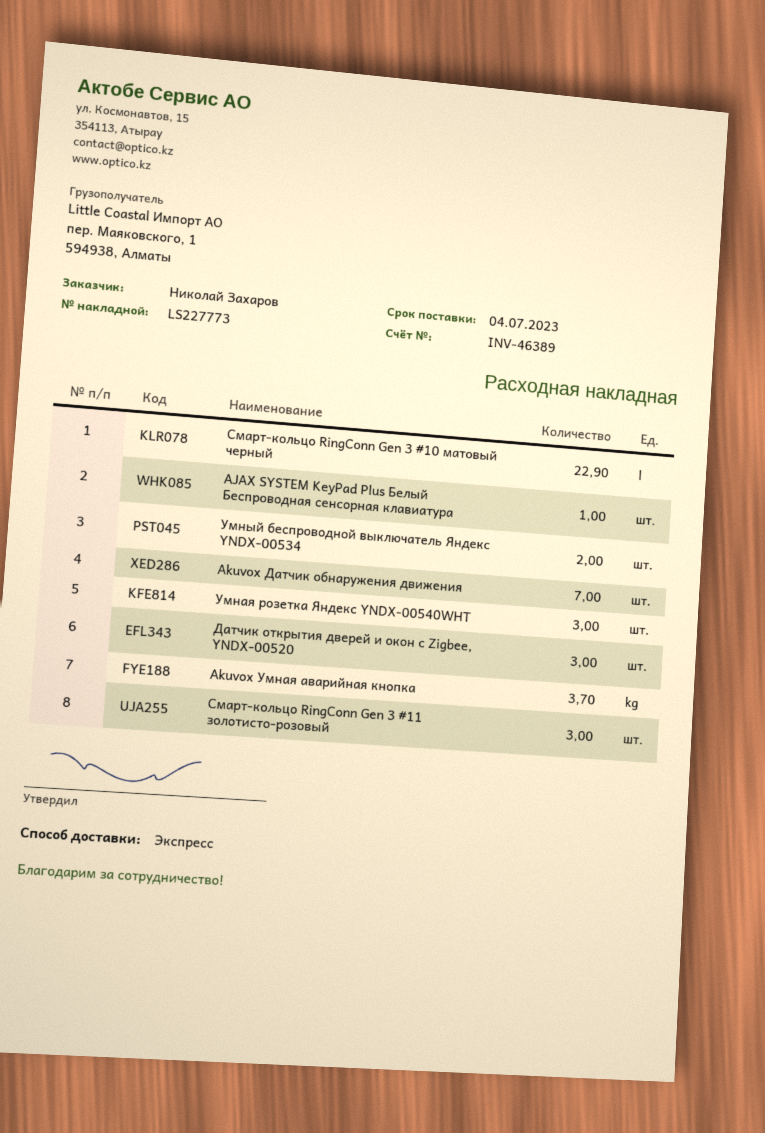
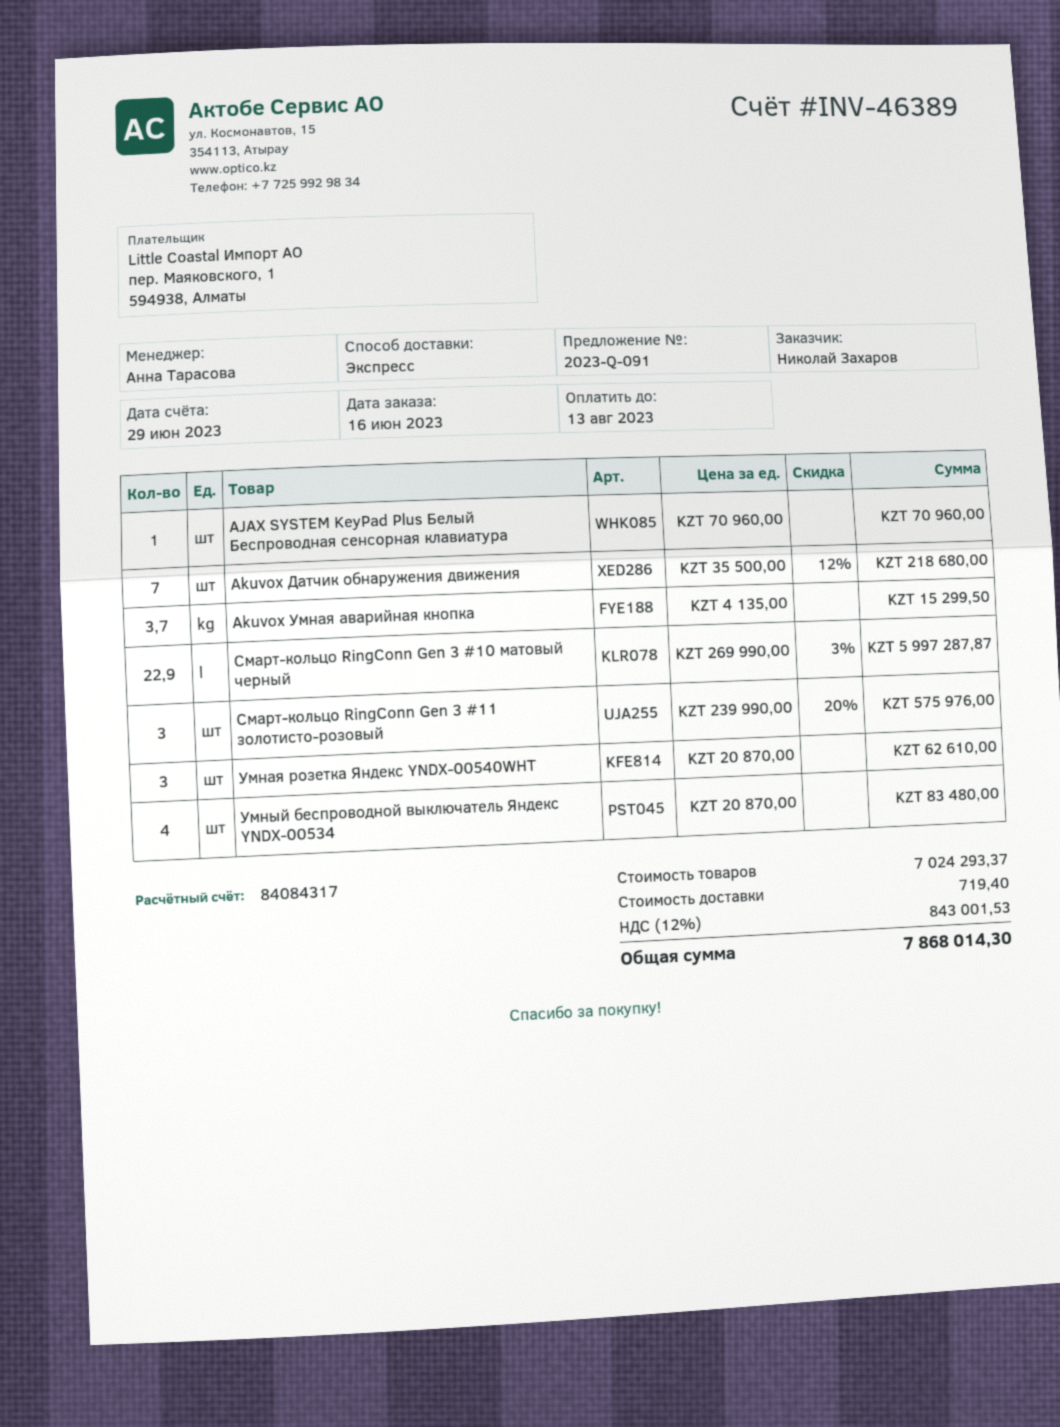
Умный беспроводной выключатель Яндекс YNDX-00534: 2 -> 4
Датчик открытия дверей и окон с Zigbee, YNDX-00520: 3 -> none

